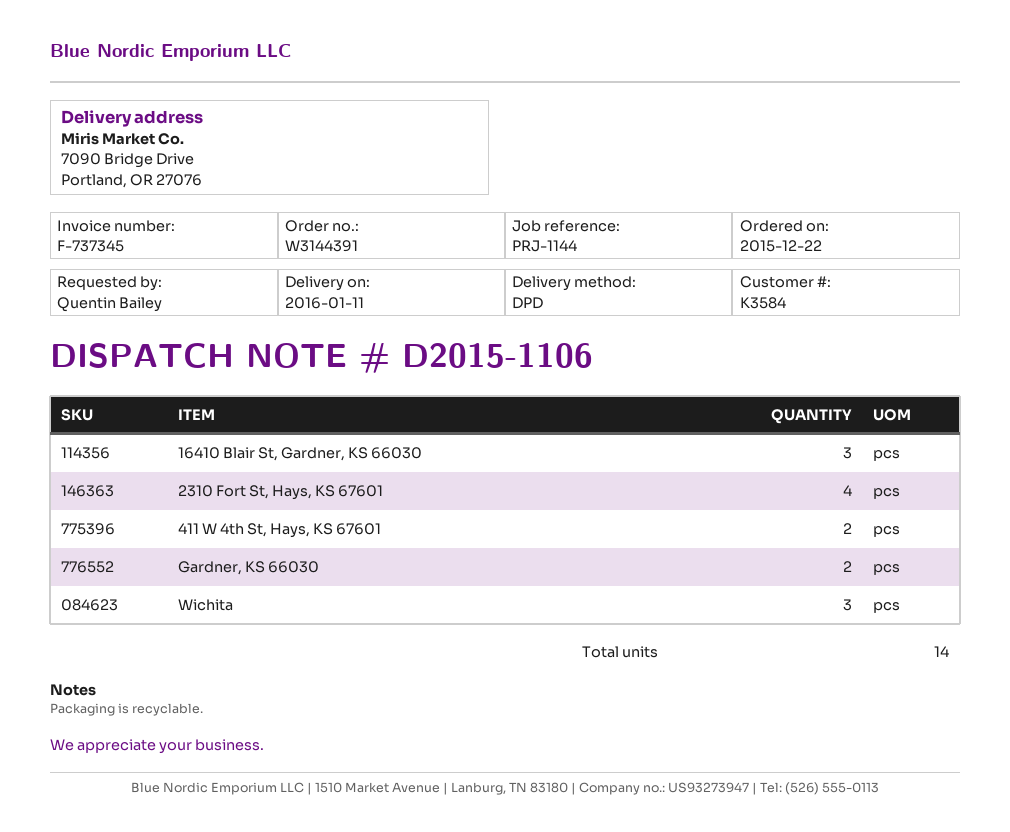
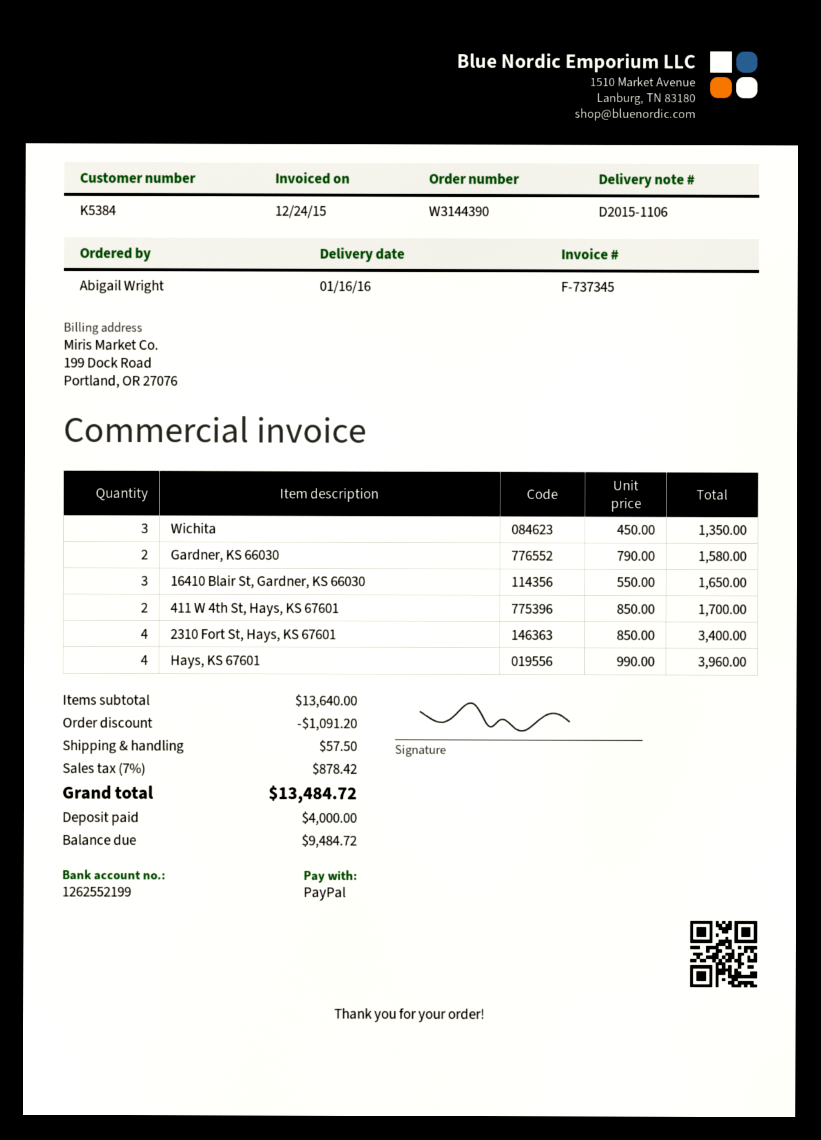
order number: W3144391 -> W3144390
delivery date: 2016-01-11 -> 2016-01-16
customer number: K3584 -> K5384
ordered by: Quentin Bailey -> Abigail Wright
Hays, KS 67601: none -> 4

